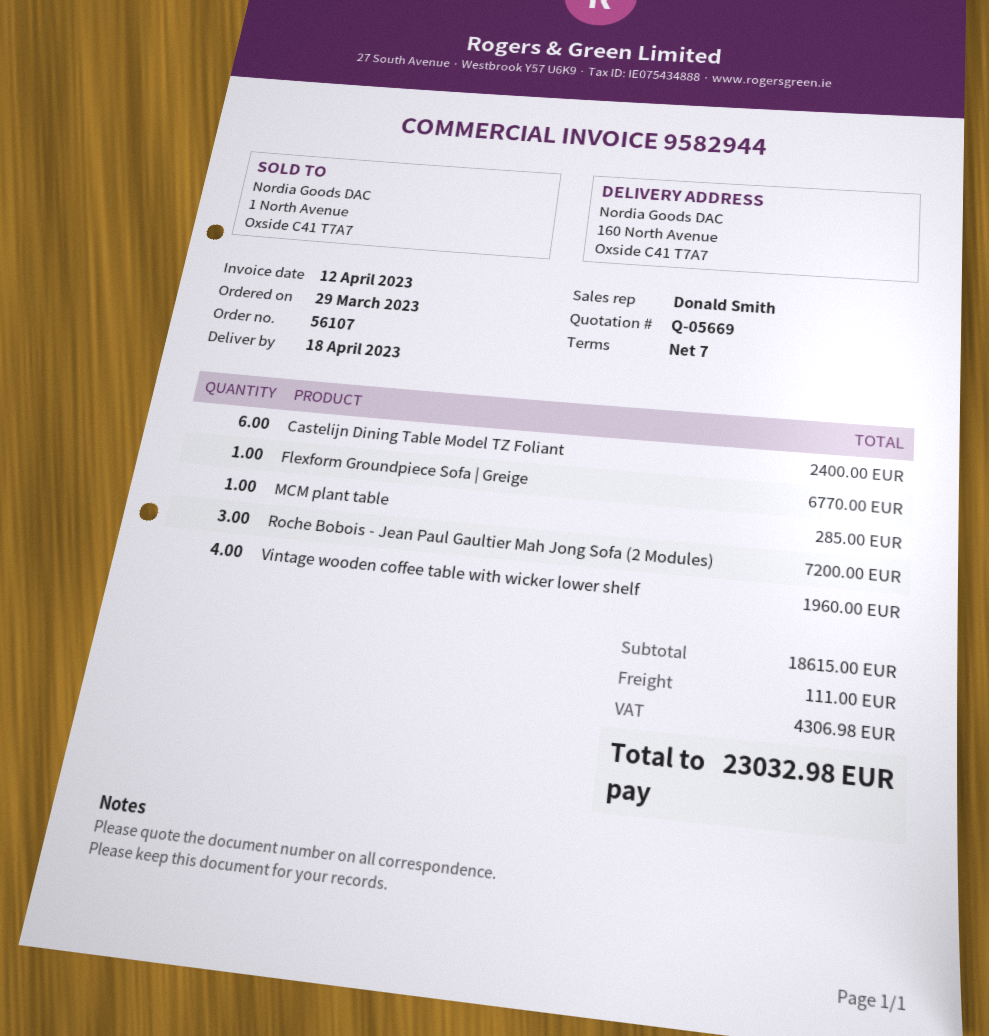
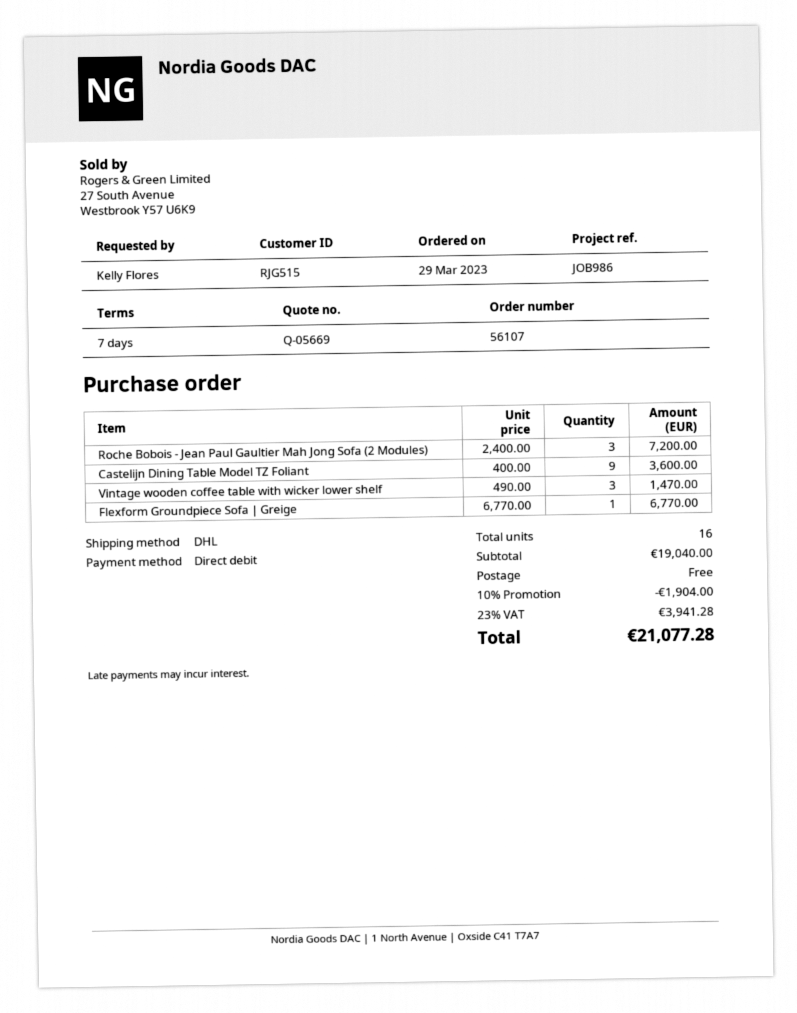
Castelijn Dining Table Model TZ Foliant: 6 for 2400.00 -> 9 for 3600.00
MCM plant table: 1 for 285.00 -> none
Vintage wooden coffee table with wicker lower shelf: 4 for 1960.00 -> 3 for 1470.00
subtotal: 18615.00 -> 19040.00
discount: none -> 10% = 1904.00
shipping: 111.00 -> 0.00
tax: 4306.98 -> 3941.28
total: 23032.98 -> 21077.28

